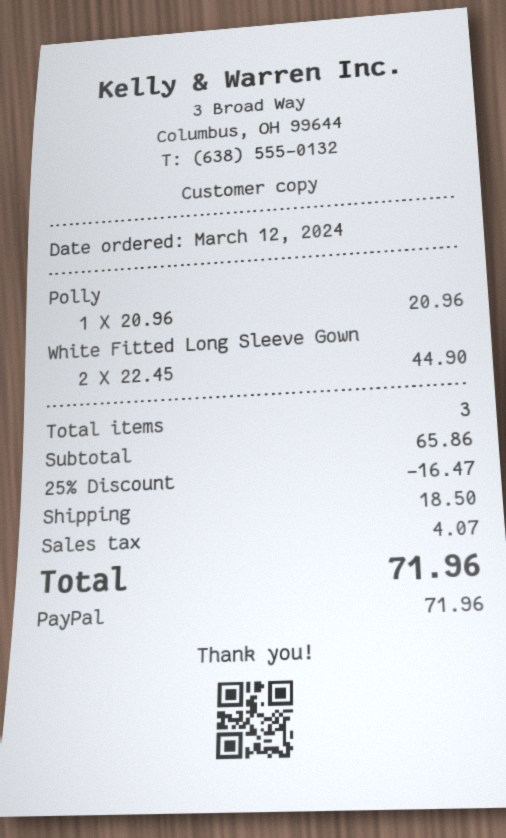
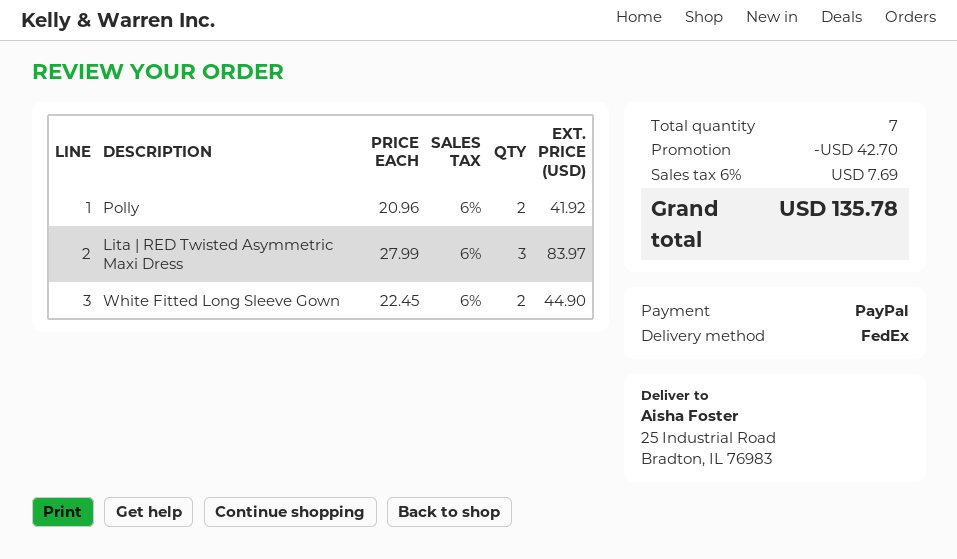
Polly: 1 x 20.96 = 20.96 -> 2 x 20.96 = 41.92
Lita | RED Twisted Asymmetric Maxi Dress: none -> 3 x 27.99 = 83.97
total quantity: 3 -> 7
discount: 16.47 -> 42.70
shipping: 18.50 -> none
tax: 4.07 -> 7.69
total: 71.96 -> 135.78

